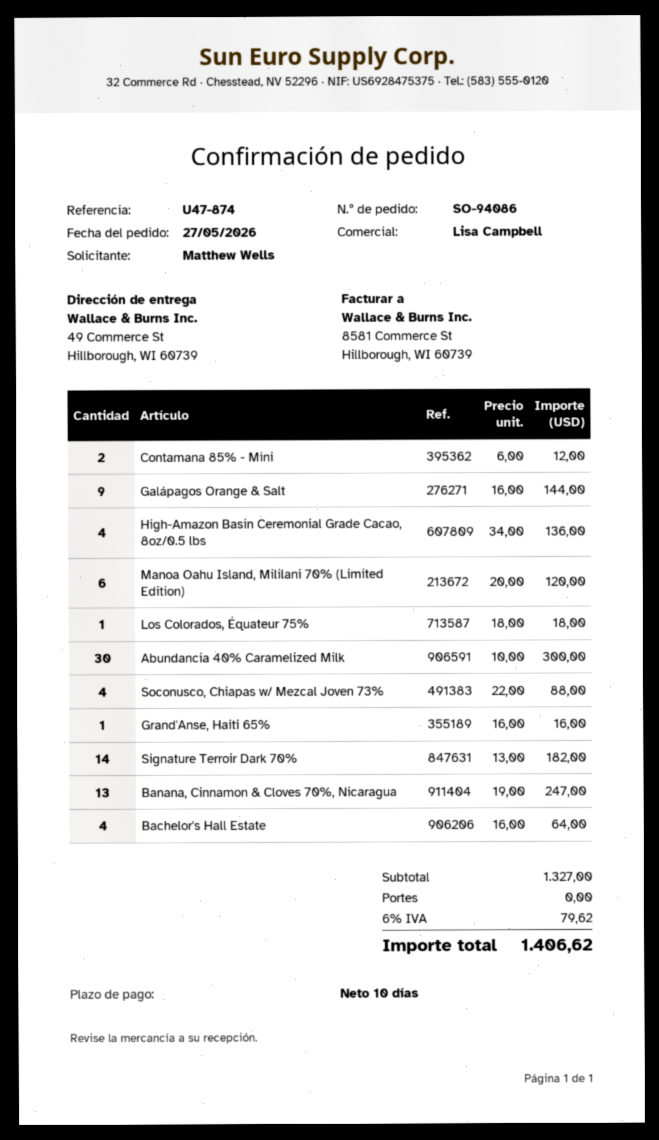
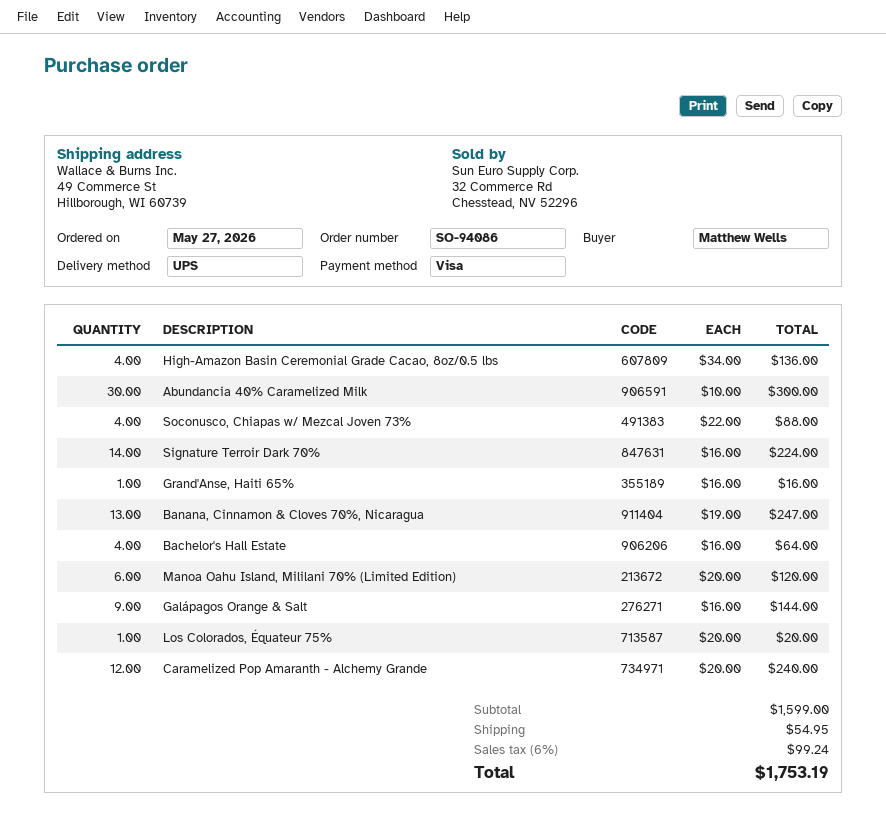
Contamana 85% - Mini: 2 x 6.00 = 12.00 -> none
Los Colorados, Équateur 75%: 1 x 18.00 = 18.00 -> 1 x 20.00 = 20.00
Signature Terroir Dark 70%: 14 x 13.00 = 182.00 -> 14 x 16.00 = 224.00
Caramelized Pop Amaranth - Alchemy Grande: none -> 12 x 20.00 = 240.00
subtotal: 1327.00 -> 1599.00
shipping: 0.00 -> 54.95
tax: 6% = 79.62 -> 6% = 99.24
total: 1406.62 -> 1753.19

